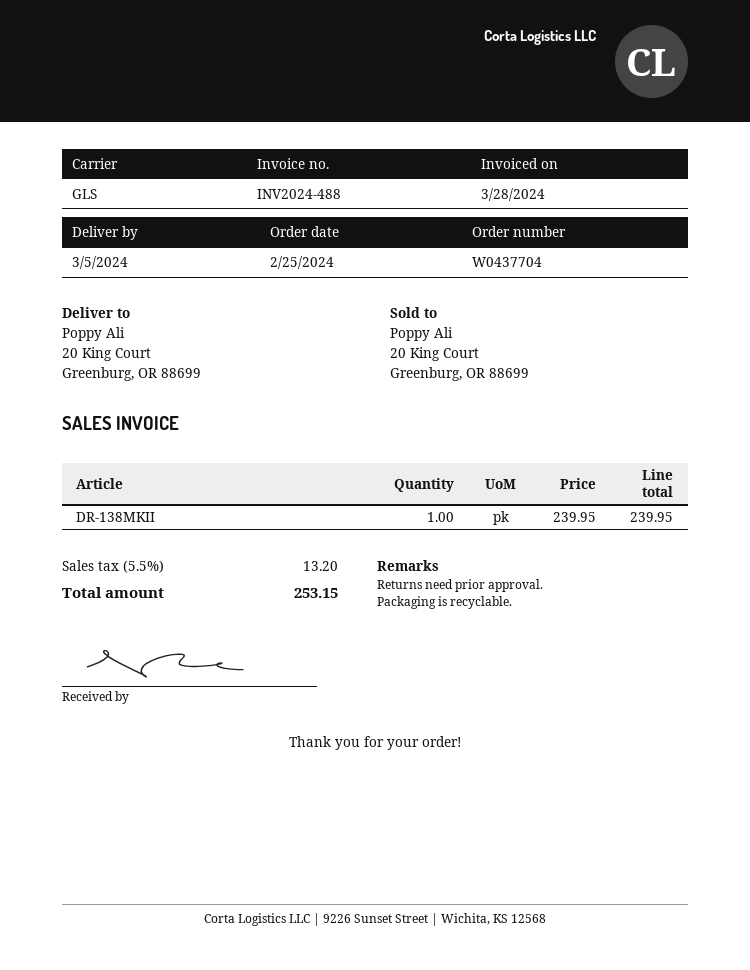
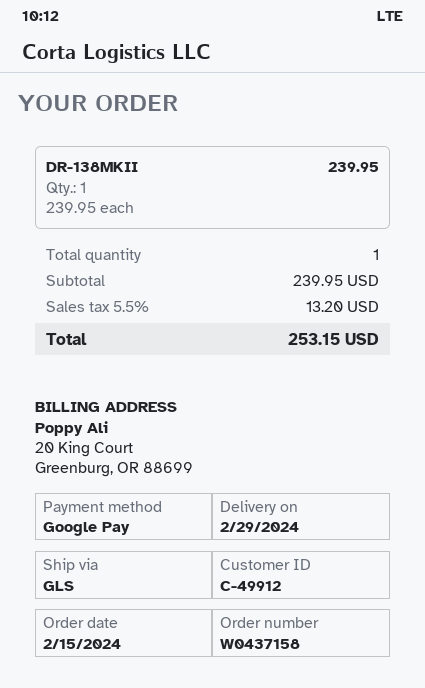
order number: W0437704 -> W0437158
order date: 2024-02-25 -> 2024-02-15
delivery date: 2024-03-05 -> 2024-02-29

